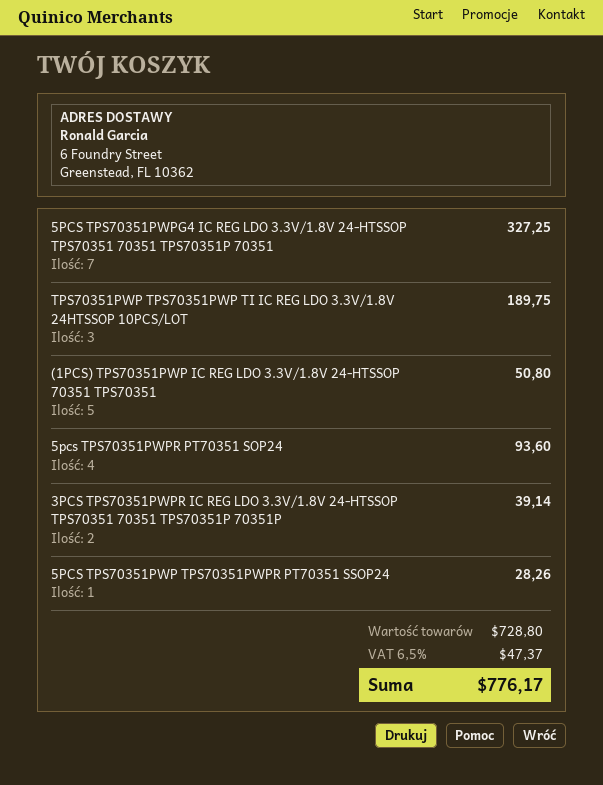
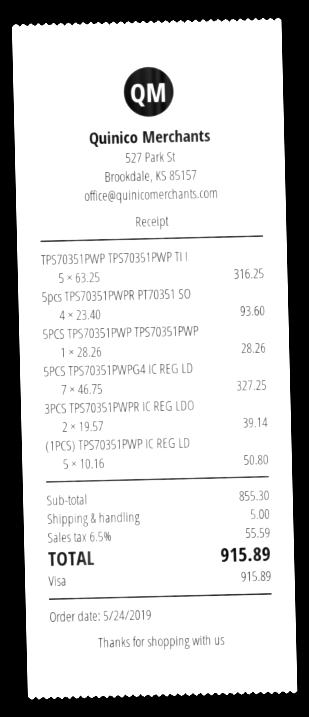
TPS70351PWP TPS70351PWP TI IC REG LDO 3.3V/1.8V 24HTSSOP 10PCS/LOT: 3 for 189.75 -> 5 for 316.25
subtotal: 728.80 -> 855.30
shipping: none -> 5.00
tax: 6.5% = 47.37 -> 6.5% = 55.59
total: 776.17 -> 915.89

